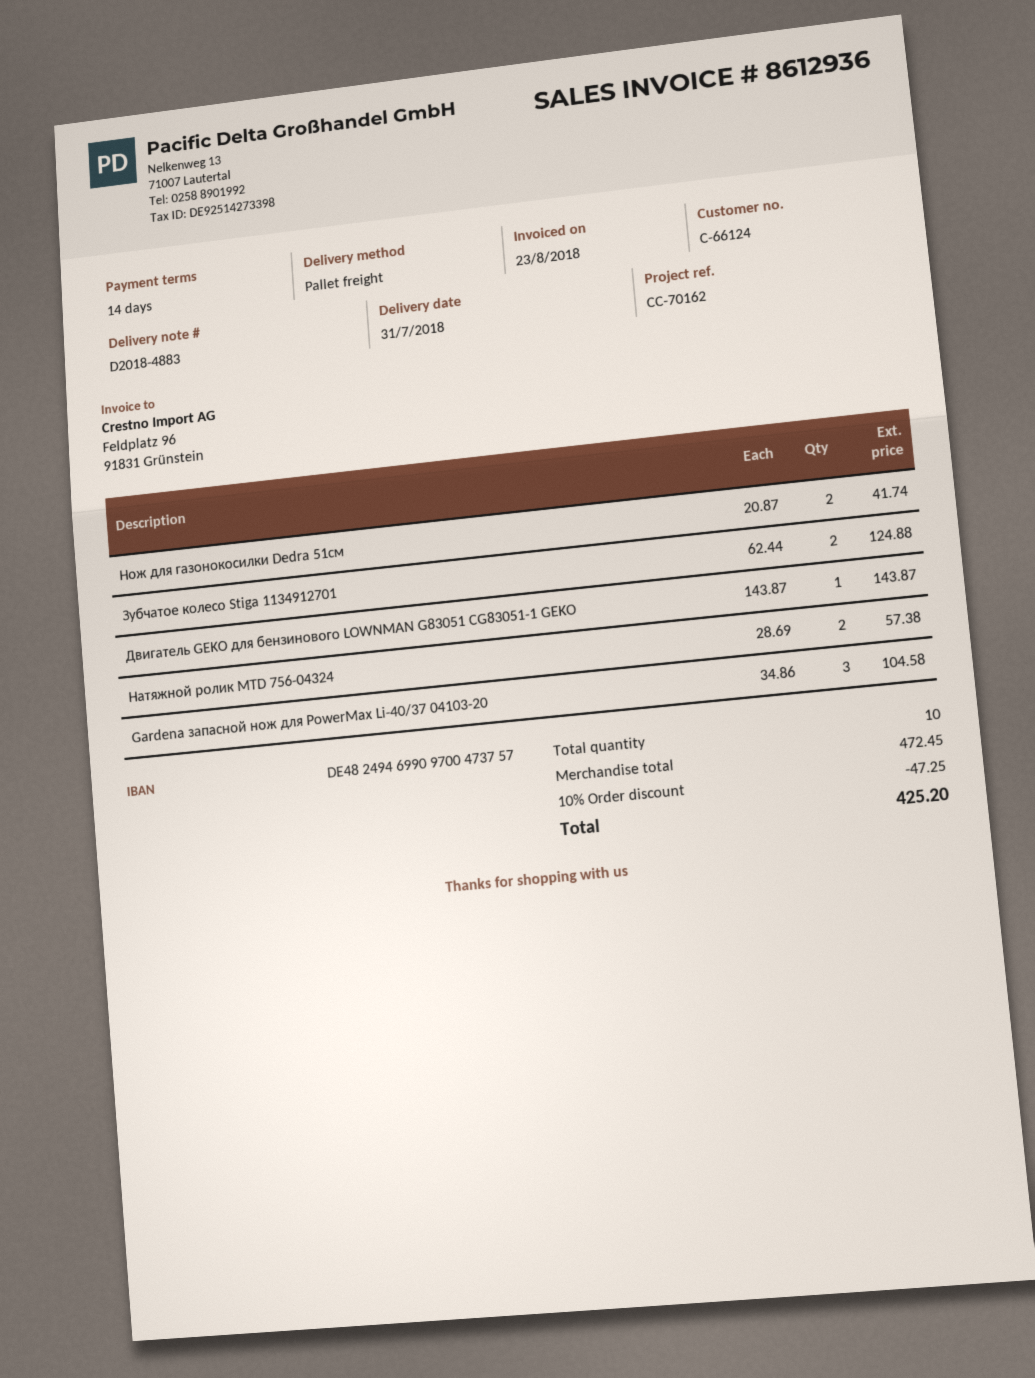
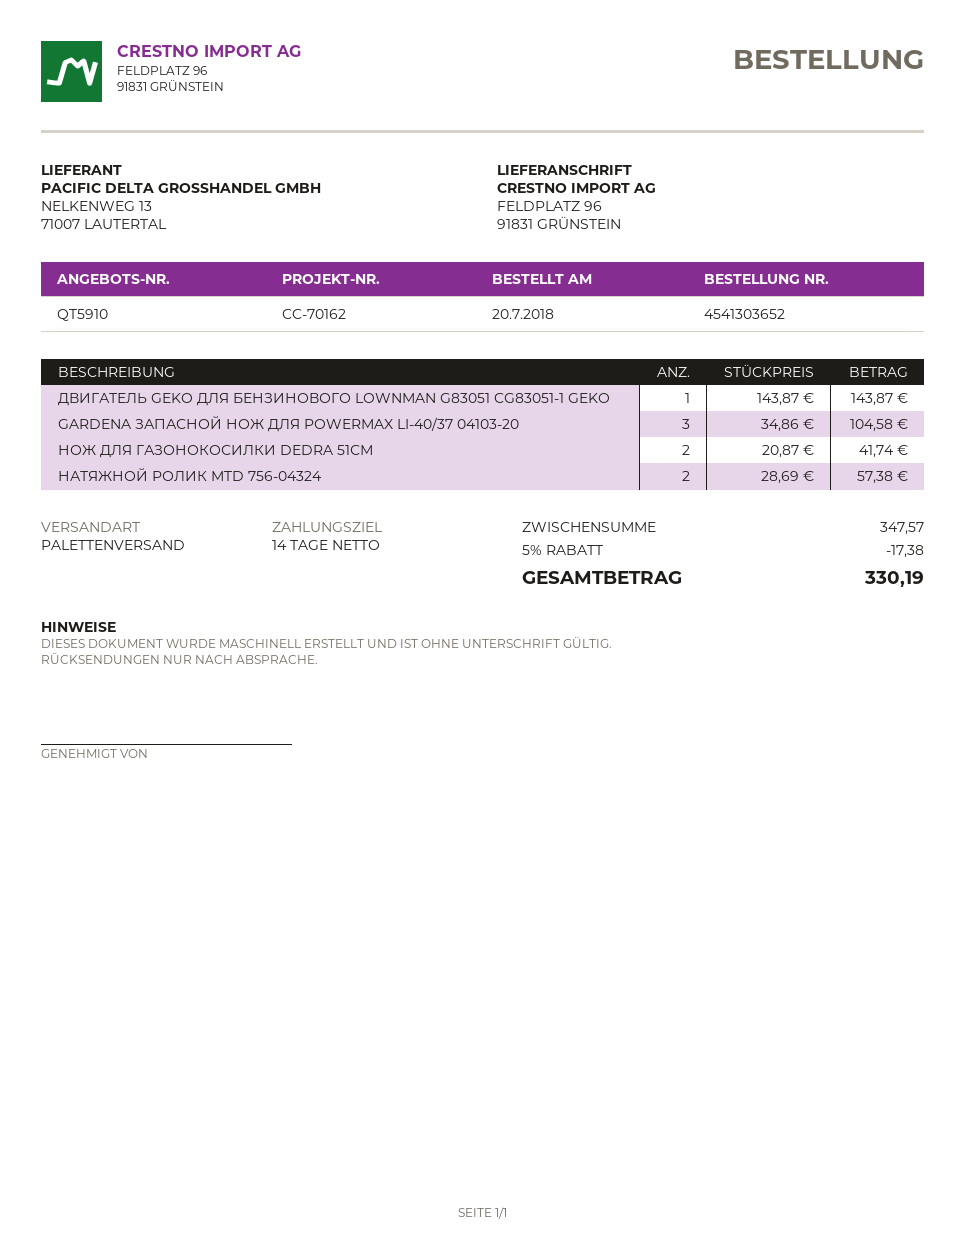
Зубчатое колесо Stiga 1134912701: 2 x 62.44 = 124.88 -> none
subtotal: 472.45 -> 347.57
discount: 10% = 47.25 -> 5% = 17.38
total: 425.20 -> 330.19

